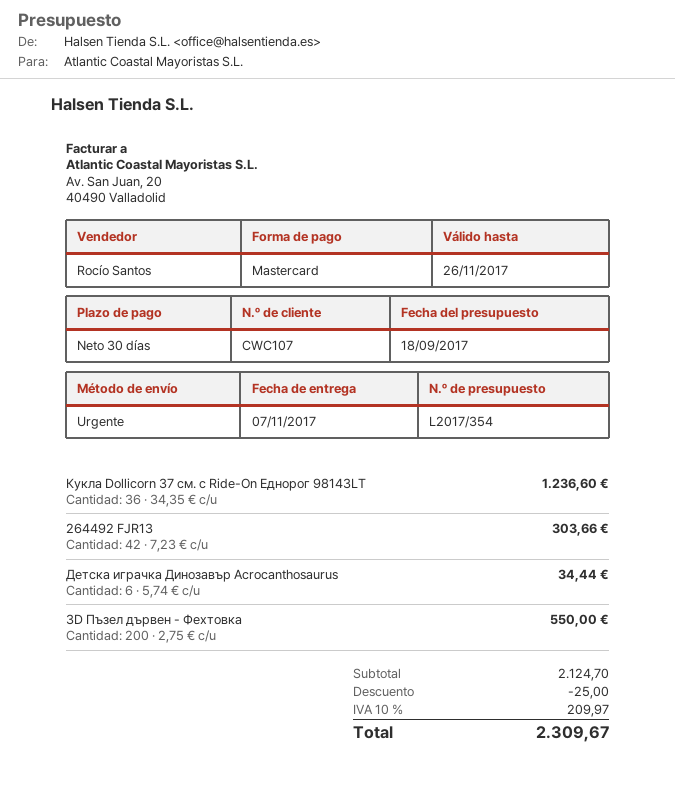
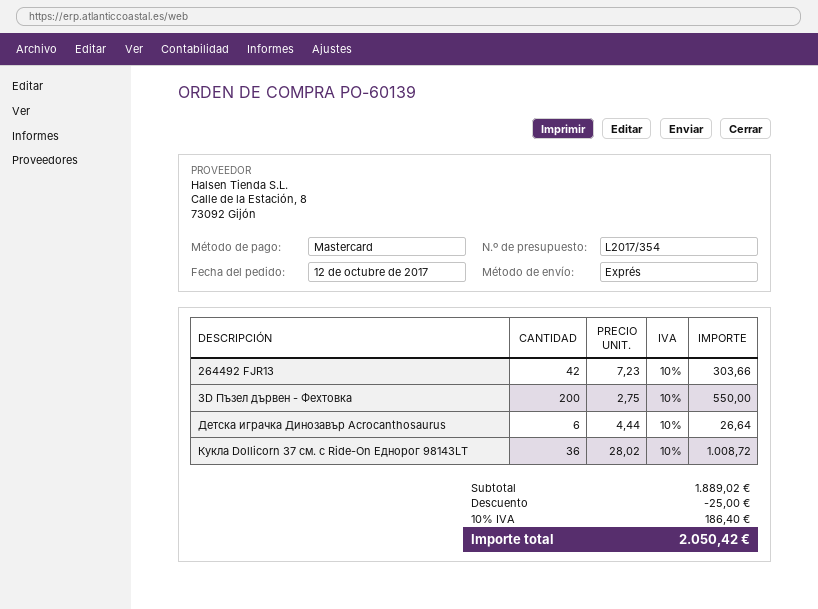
Кукла Dollicorn 37 см. с Ride-On Еднорог 98143LT: 36 x 34.35 = 1236.60 -> 36 x 28.02 = 1008.72
Детска играчка Динозавър Acrocanthosaurus: 6 x 5.74 = 34.44 -> 6 x 4.44 = 26.64
subtotal: 2124.70 -> 1889.02
tax: 10% = 209.97 -> 10% = 186.40
total: 2309.67 -> 2050.42

